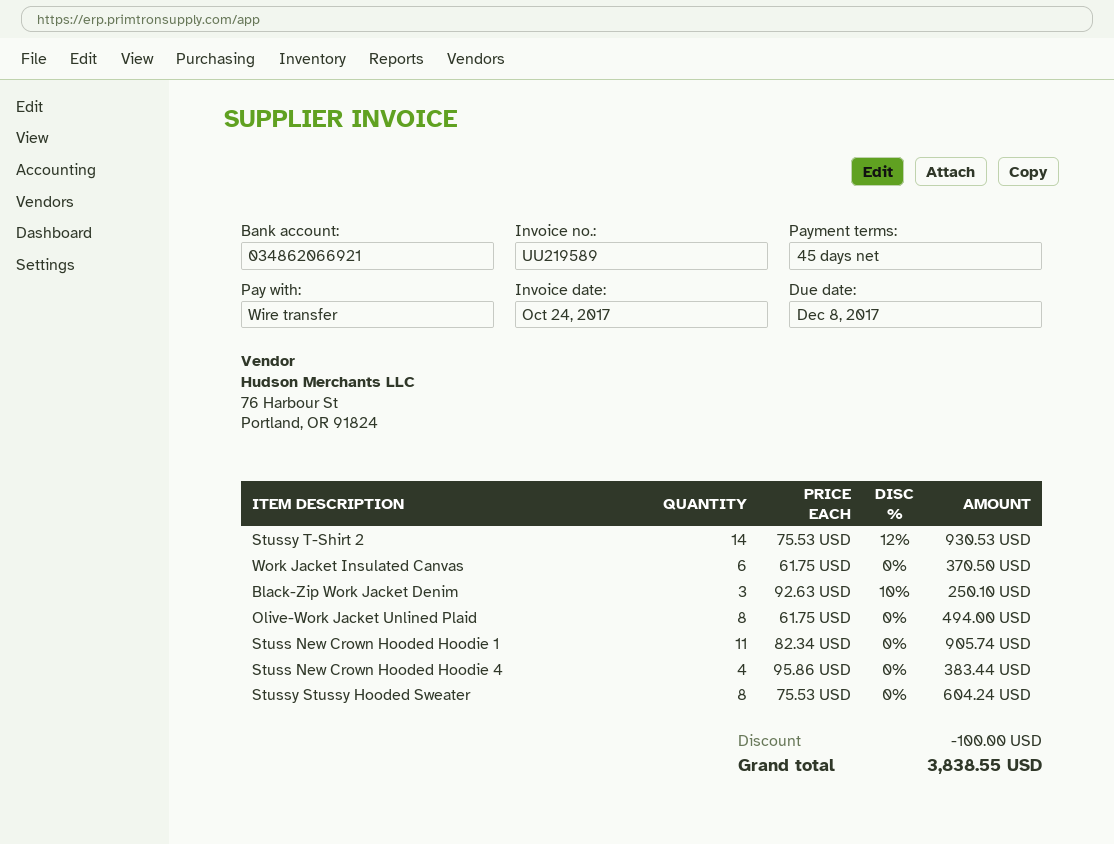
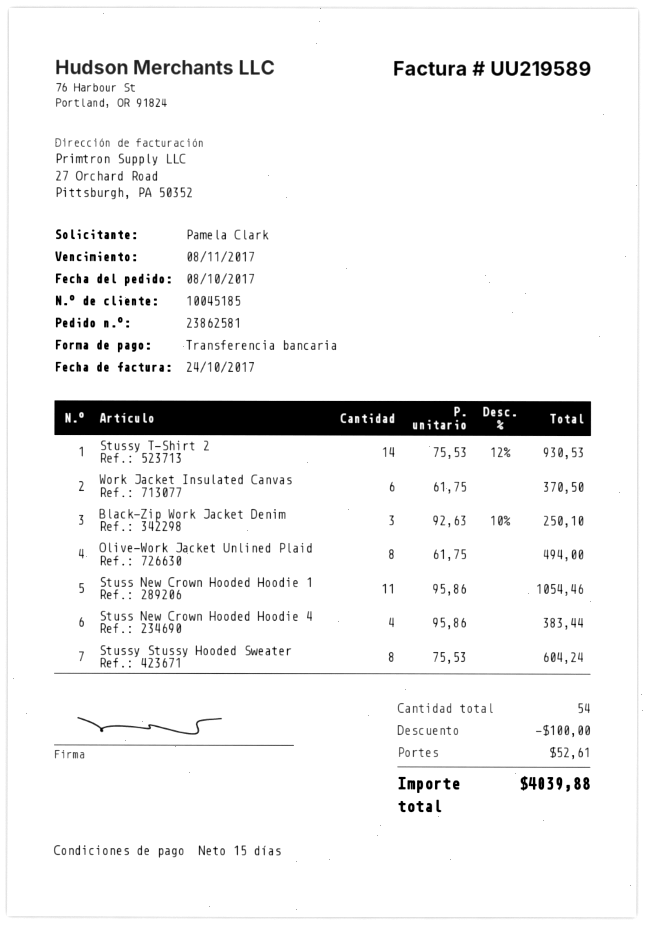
payment terms: 45 days -> 15 days
due date: 2017-12-08 -> 2017-11-08
Stuss New Crown Hooded Hoodie 1: 11 x 82.34 = 905.74 -> 11 x 95.86 = 1054.46
shipping: none -> 52.61
total: 3838.55 -> 4039.88

